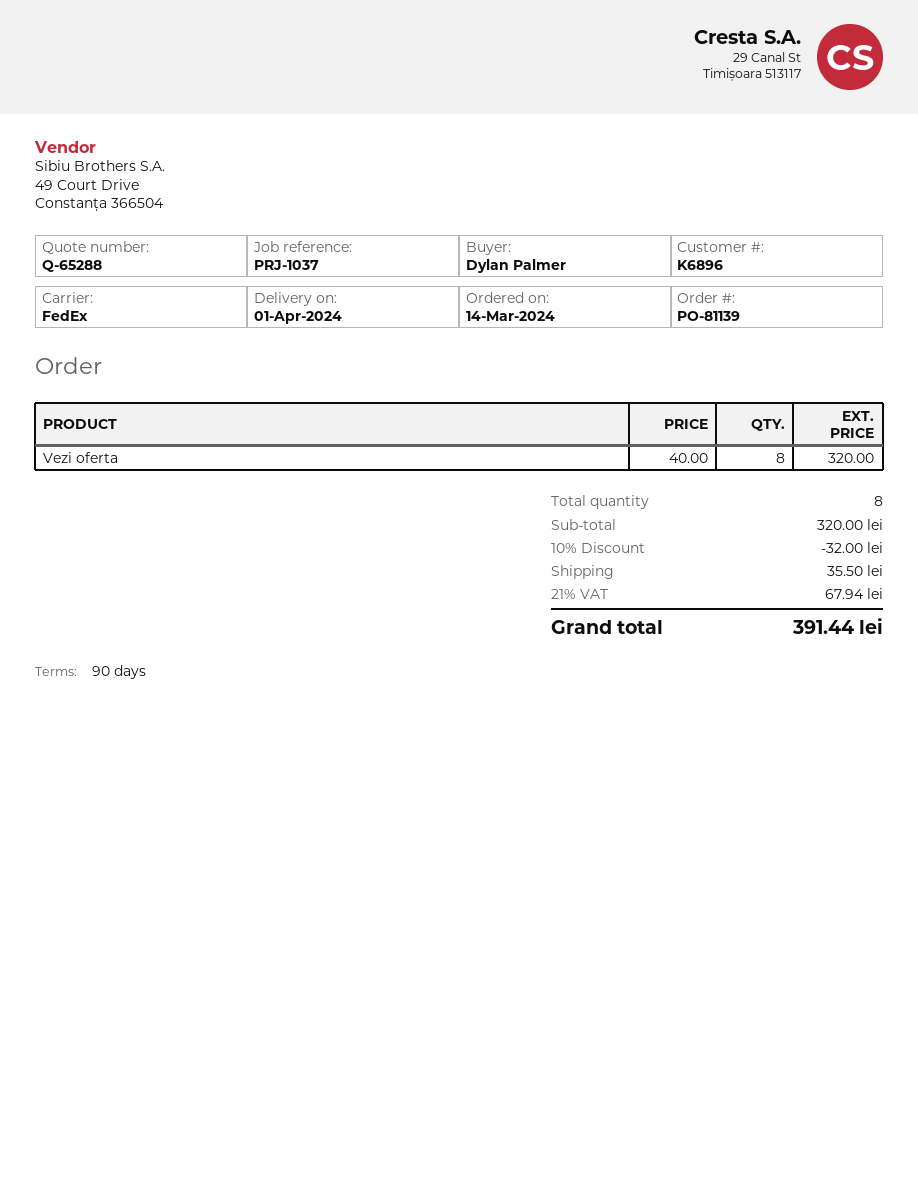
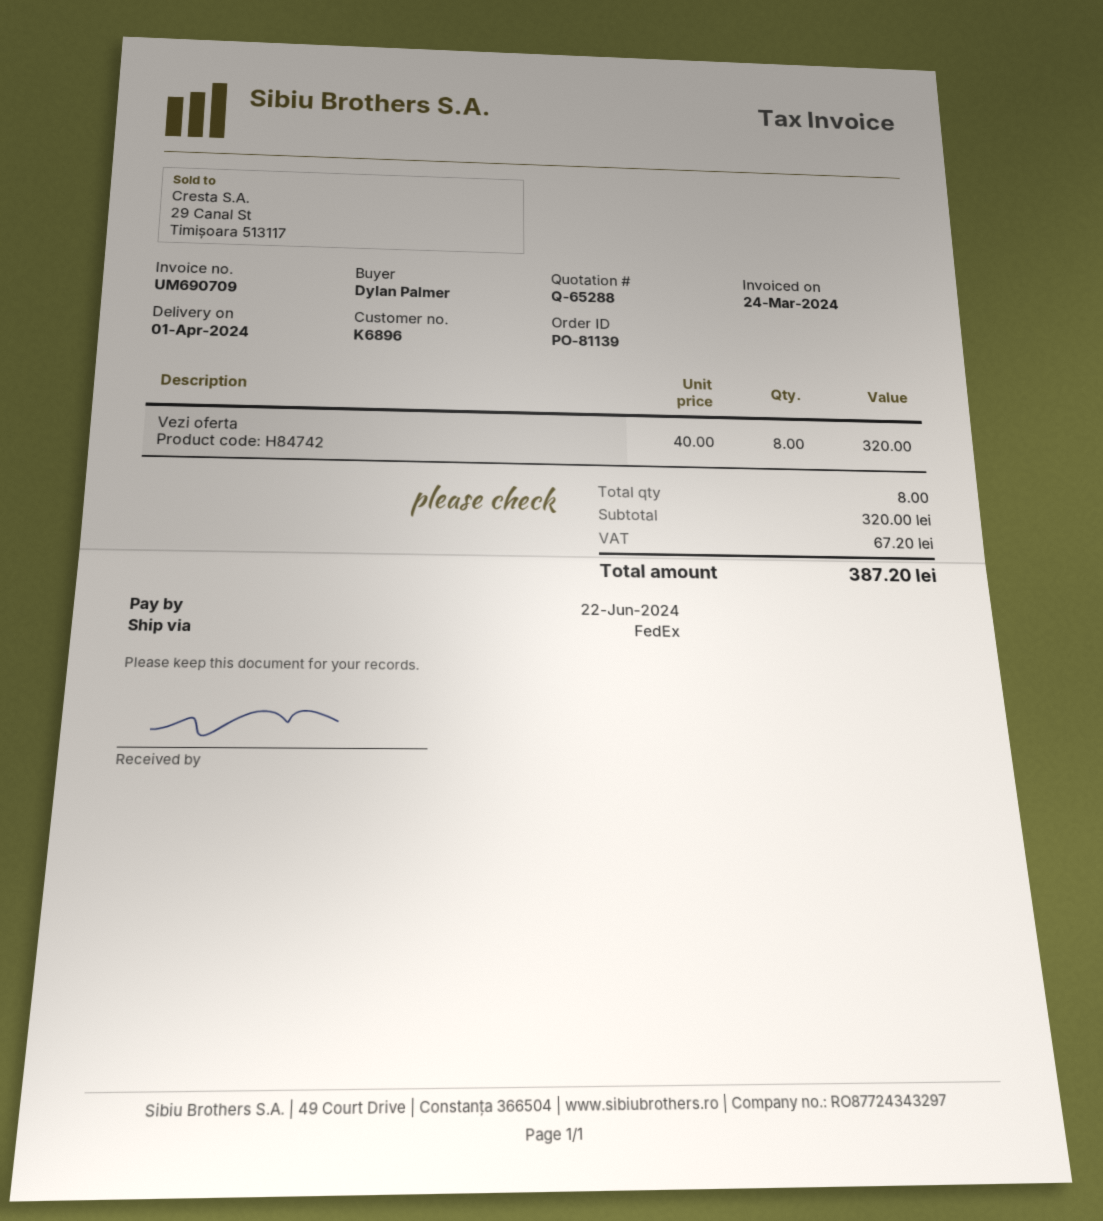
discount: 10% = 32.00 -> none
shipping: 35.50 -> none
tax: 67.94 -> 67.20
total: 391.44 -> 387.20

